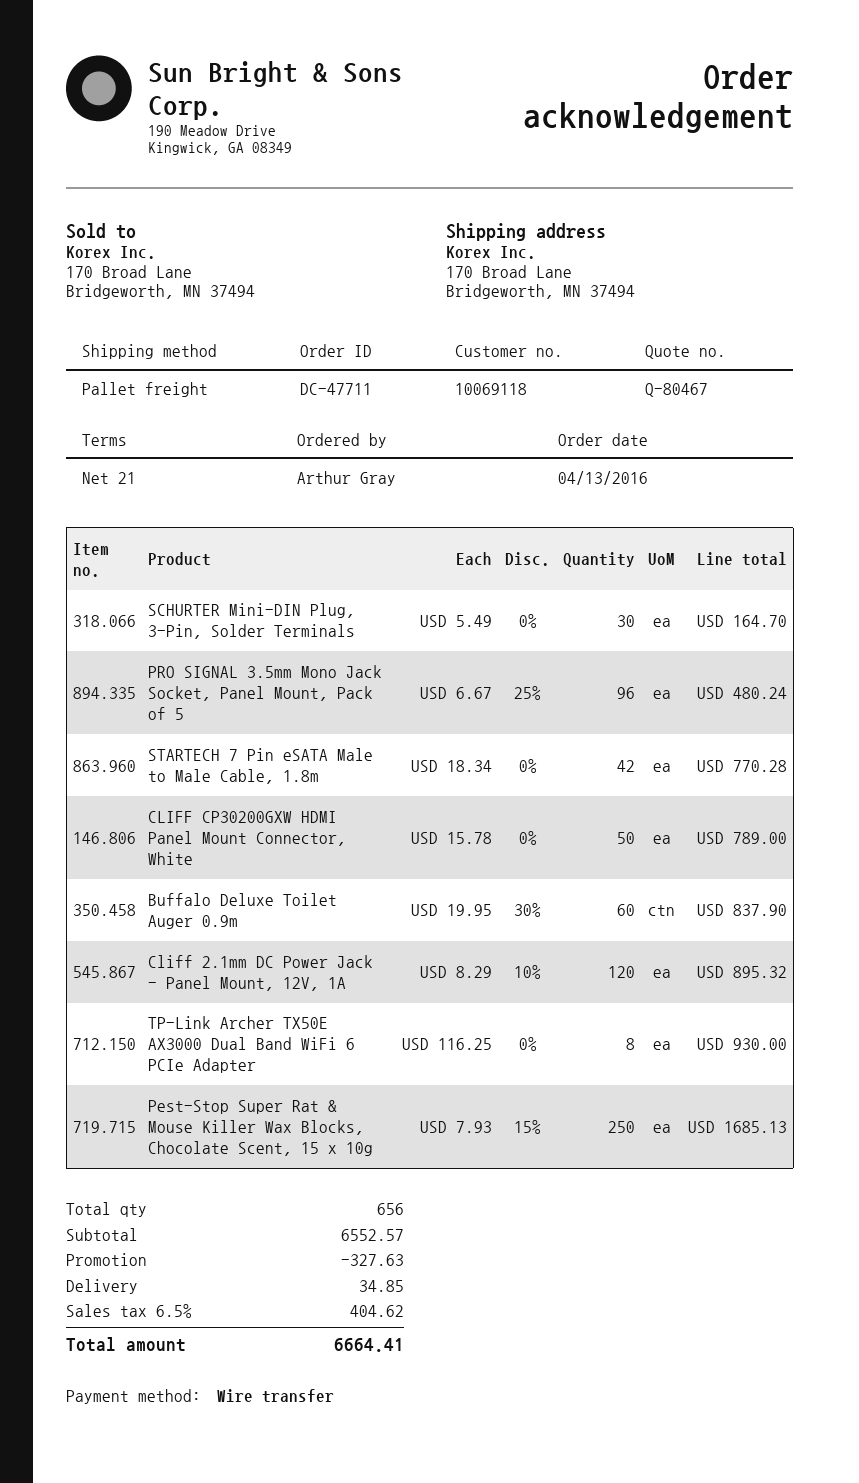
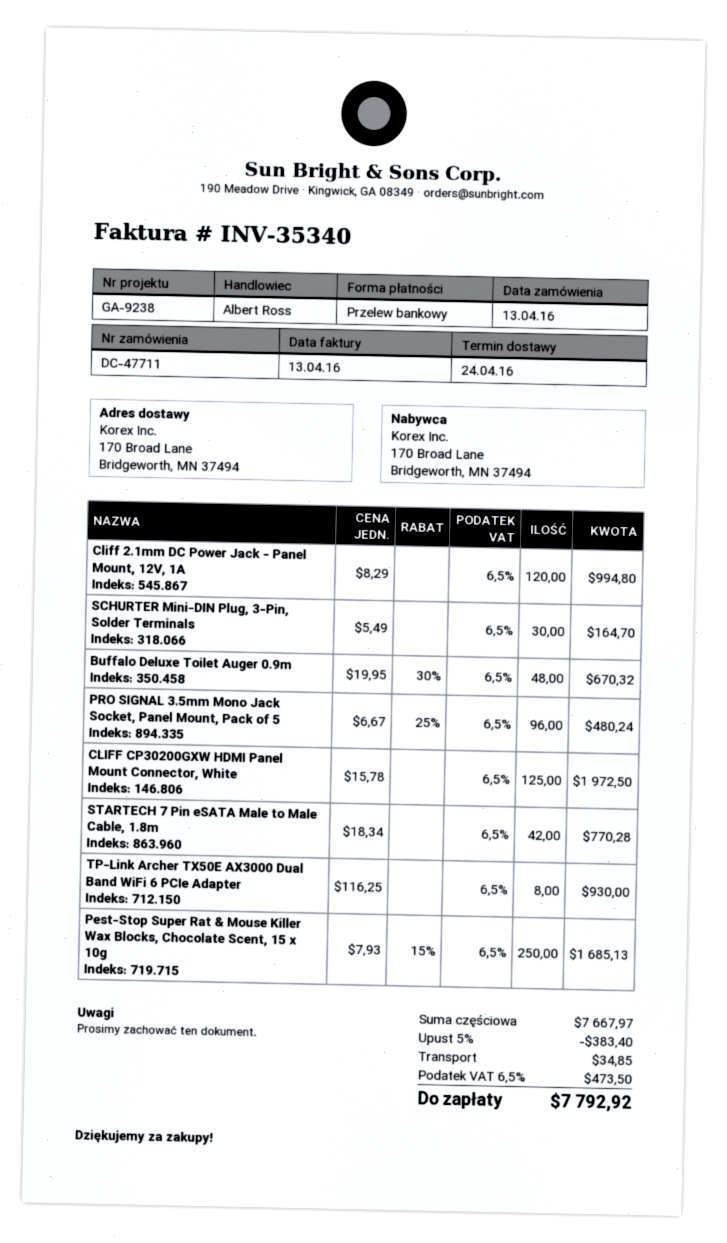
CLIFF CP30200GXW HDMI Panel Mount Connector, White: 50 x 15.78 = 789.00 -> 125 x 15.78 = 1972.50
Buffalo Deluxe Toilet Auger 0.9m: 60 x 19.95 - 30% = 837.90 -> 48 x 19.95 - 30% = 670.32
Cliff 2.1mm DC Power Jack - Panel Mount, 12V, 1A: 120 x 8.29 - 10% = 895.32 -> 120 x 8.29 = 994.80
subtotal: 6552.57 -> 7667.97
discount: 327.63 -> 383.40
tax: 6.5% = 404.62 -> 6.5% = 473.50
total: 6664.41 -> 7792.92

